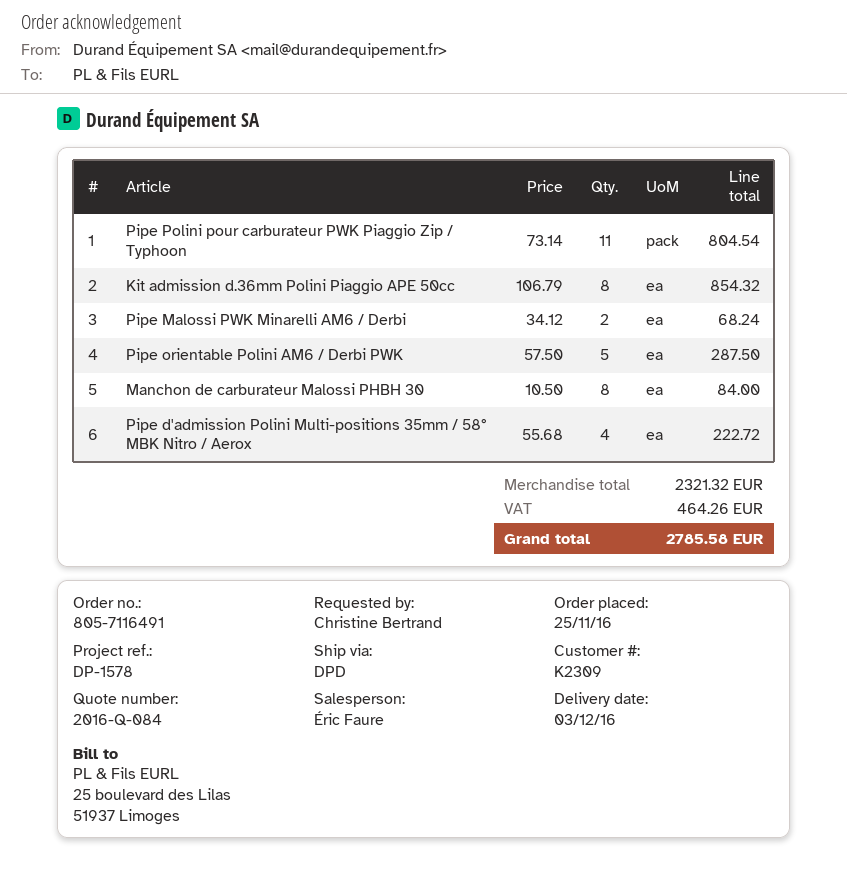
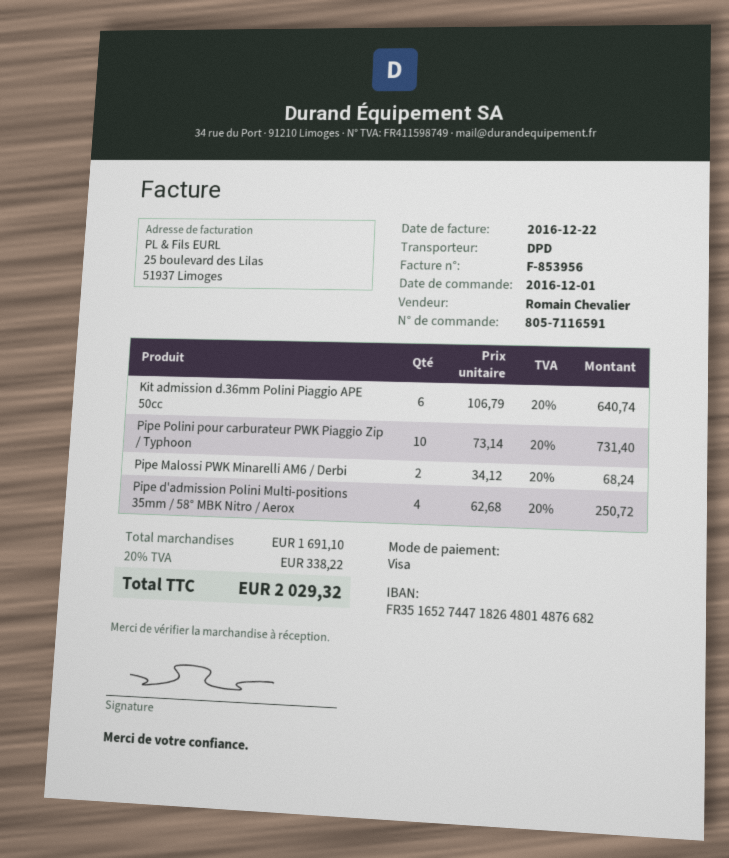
order number: 805-7116491 -> 805-7116591
order date: 2016-11-25 -> 2016-12-01
sales rep: Éric Faure -> Romain Chevalier
Pipe Polini pour carburateur PWK Piaggio Zip / Typhoon: 11 x 73.14 = 804.54 -> 10 x 73.14 = 731.40
Kit admission d.36mm Polini Piaggio APE 50cc: 8 x 106.79 = 854.32 -> 6 x 106.79 = 640.74
Pipe orientable Polini AM6 / Derbi PWK: 5 x 57.50 = 287.50 -> none
Manchon de carburateur Malossi PHBH 30: 8 x 10.50 = 84.00 -> none
Pipe d'admission Polini Multi-positions 35mm / 58° MBK Nitro / Aerox: 4 x 55.68 = 222.72 -> 4 x 62.68 = 250.72
subtotal: 2321.32 -> 1691.10
tax: 464.26 -> 338.22
total: 2785.58 -> 2029.32

